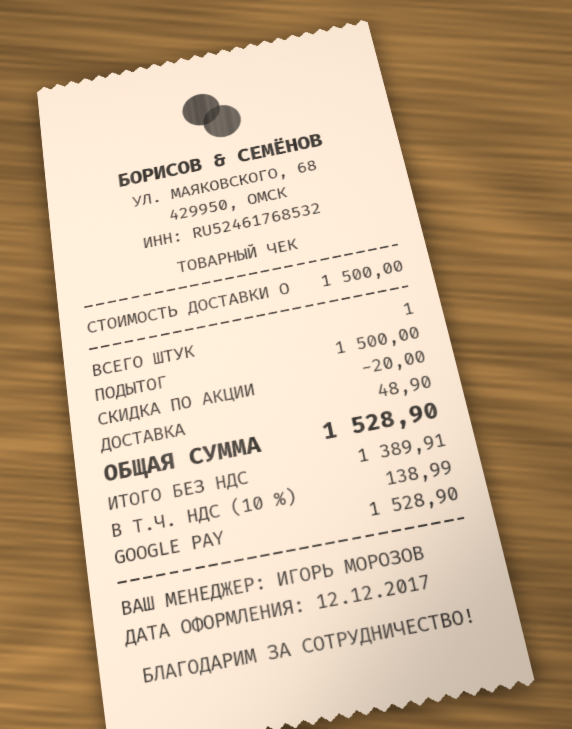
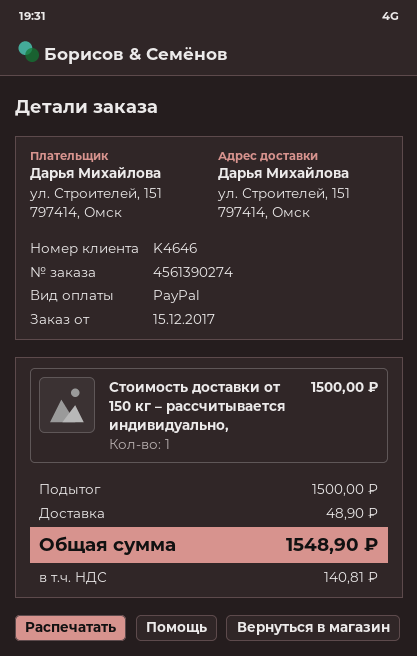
order date: 2017-12-12 -> 2017-12-15
payment method: Google Pay -> PayPal
discount: 20.00 -> none
tax: 138.99 -> 140.81
total: 1528.90 -> 1548.90

